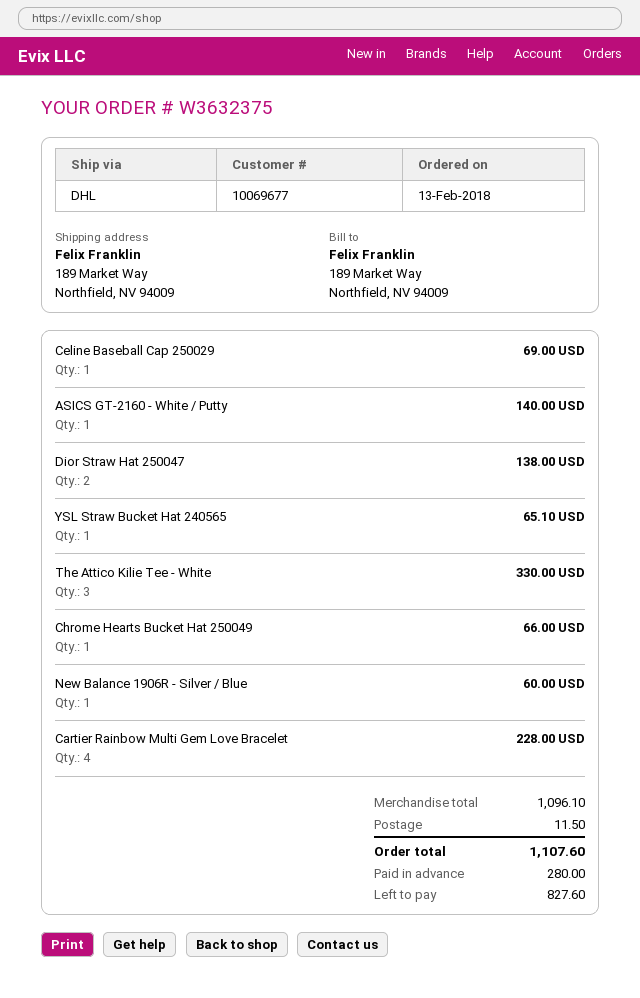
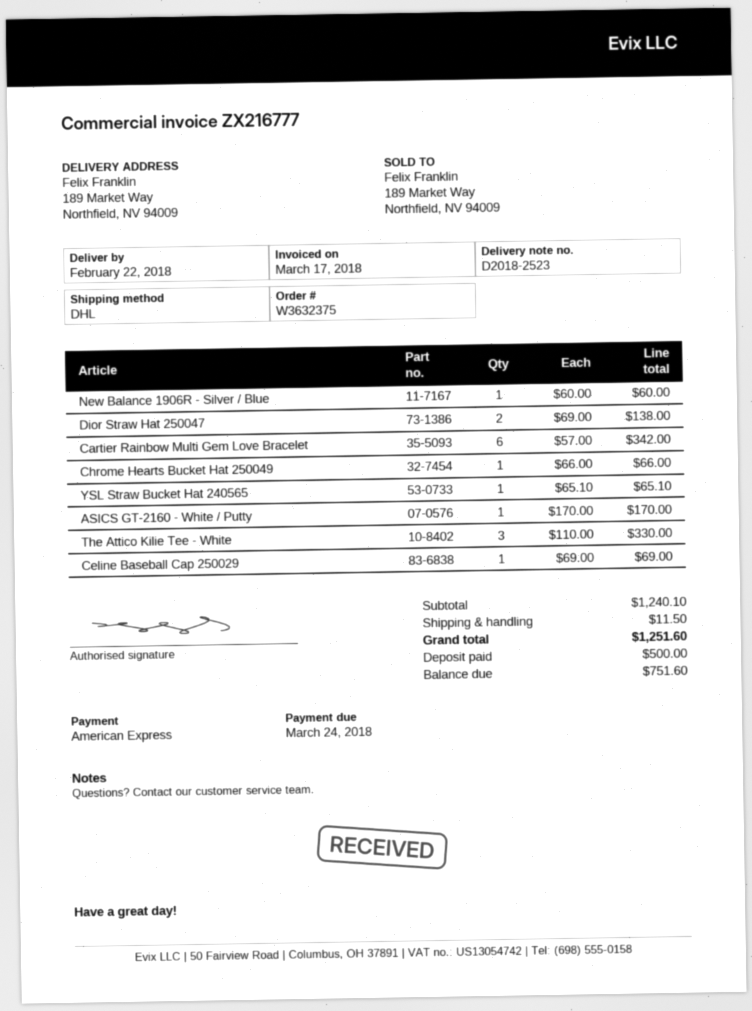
ASICS GT-2160 - White / Putty: 1 for 140.00 -> 1 for 170.00
Cartier Rainbow Multi Gem Love Bracelet: 4 for 228.00 -> 6 for 342.00
subtotal: 1096.10 -> 1240.10
total: 1107.60 -> 1251.60
deposit: 280.00 -> 500.00
balance: 827.60 -> 751.60

